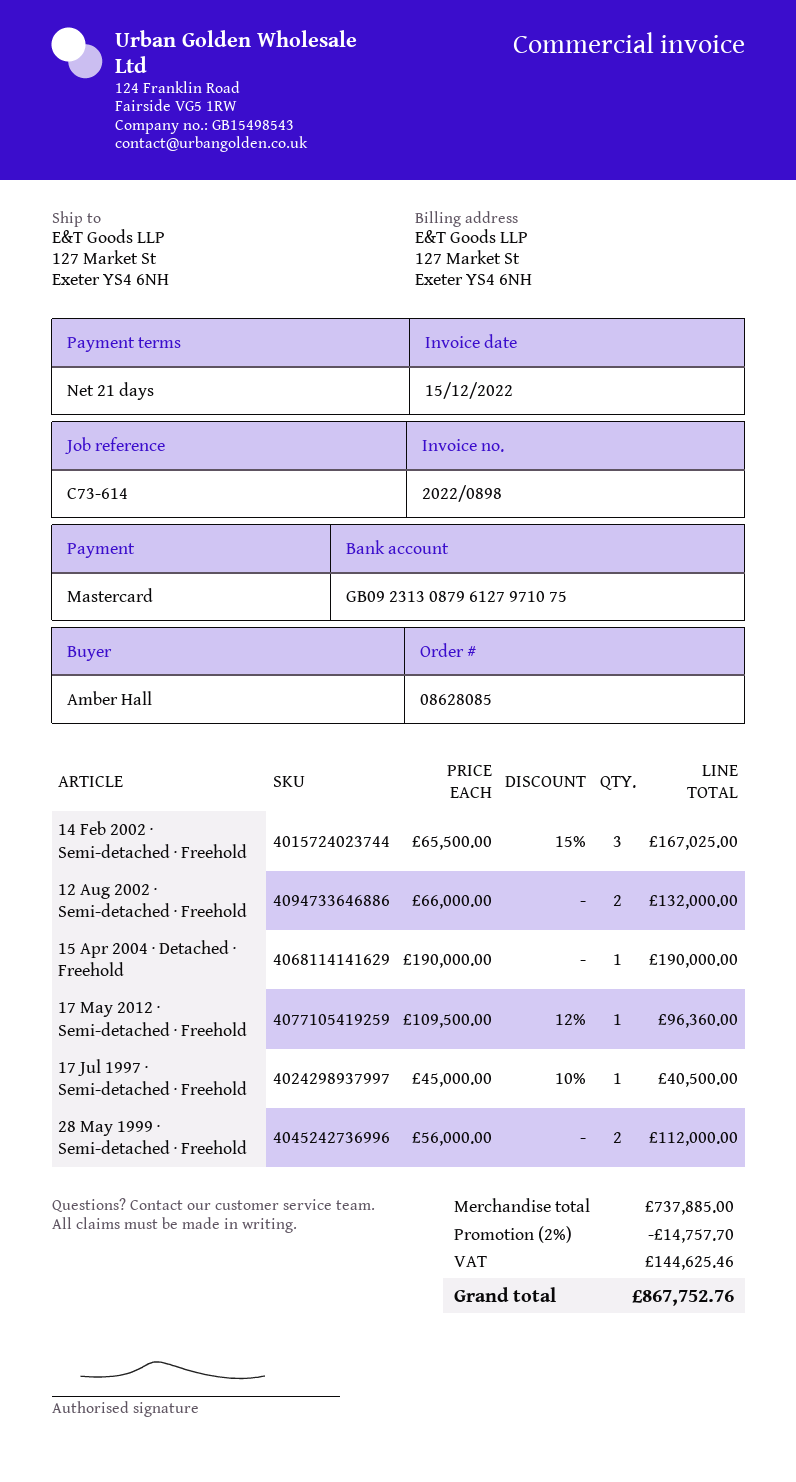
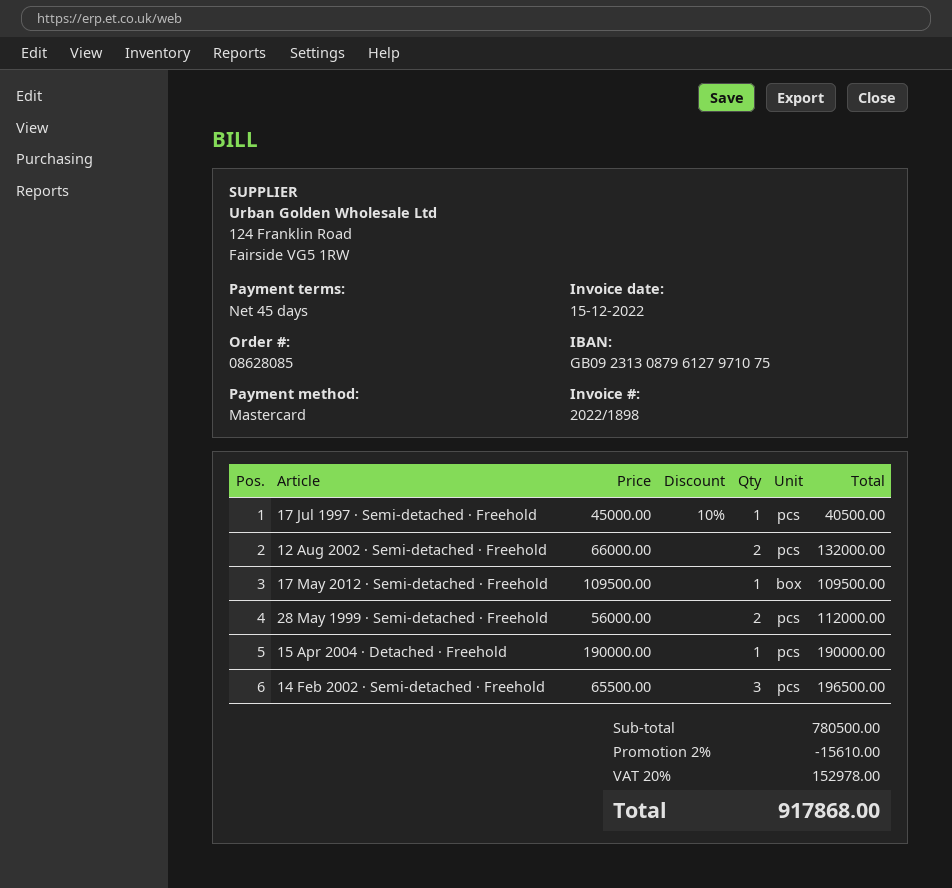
invoice number: 2022/0898 -> 2022/1898
payment terms: 21 days -> 45 days
14 Feb 2002 · Semi-detached · Freehold: 3 x 65500.00 - 15% = 167025.00 -> 3 x 65500.00 = 196500.00
17 May 2012 · Semi-detached · Freehold: 1 x 109500.00 - 12% = 96360.00 -> 1 x 109500.00 = 109500.00
subtotal: 737885.00 -> 780500.00
discount: 2% = 14757.70 -> 2% = 15610.00
tax: 144625.46 -> 152978.00
total: 867752.76 -> 917868.00

